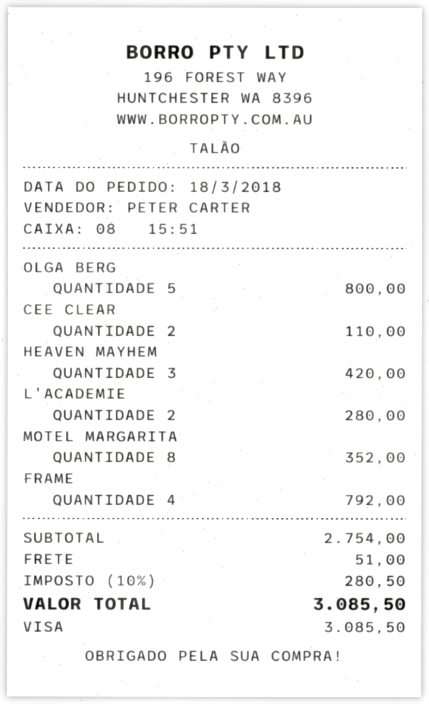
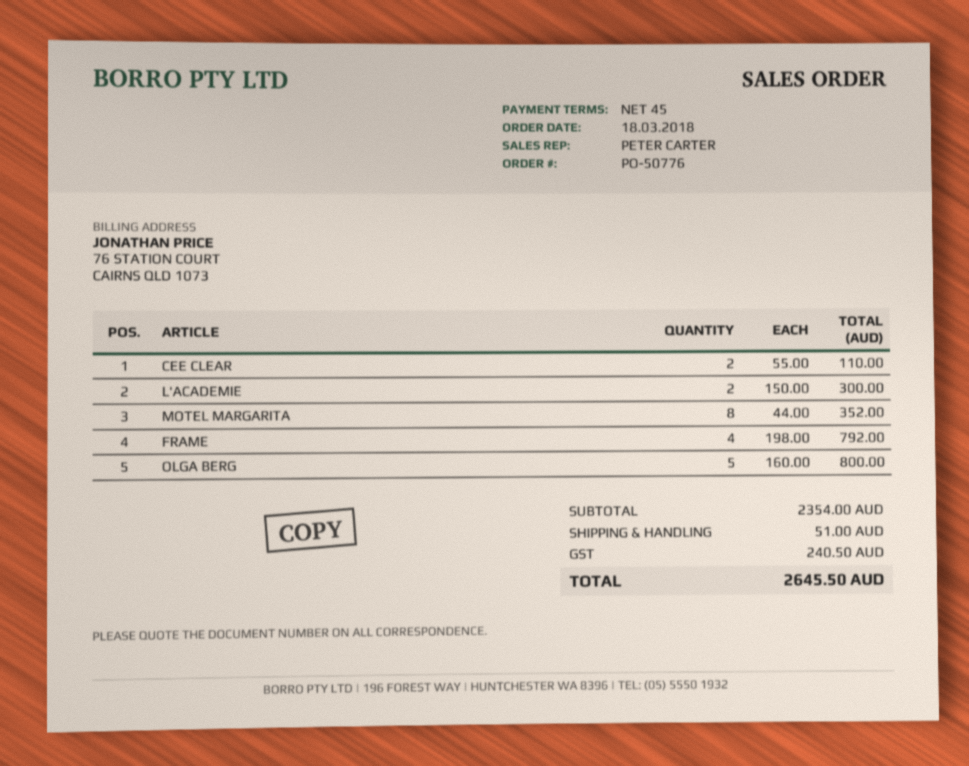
HEAVEN MAYHEM: 3 for 420.00 -> none
L'ACADEMIE: 2 for 280.00 -> 2 for 300.00
subtotal: 2754.00 -> 2354.00
tax: 280.50 -> 240.50
total: 3085.50 -> 2645.50

